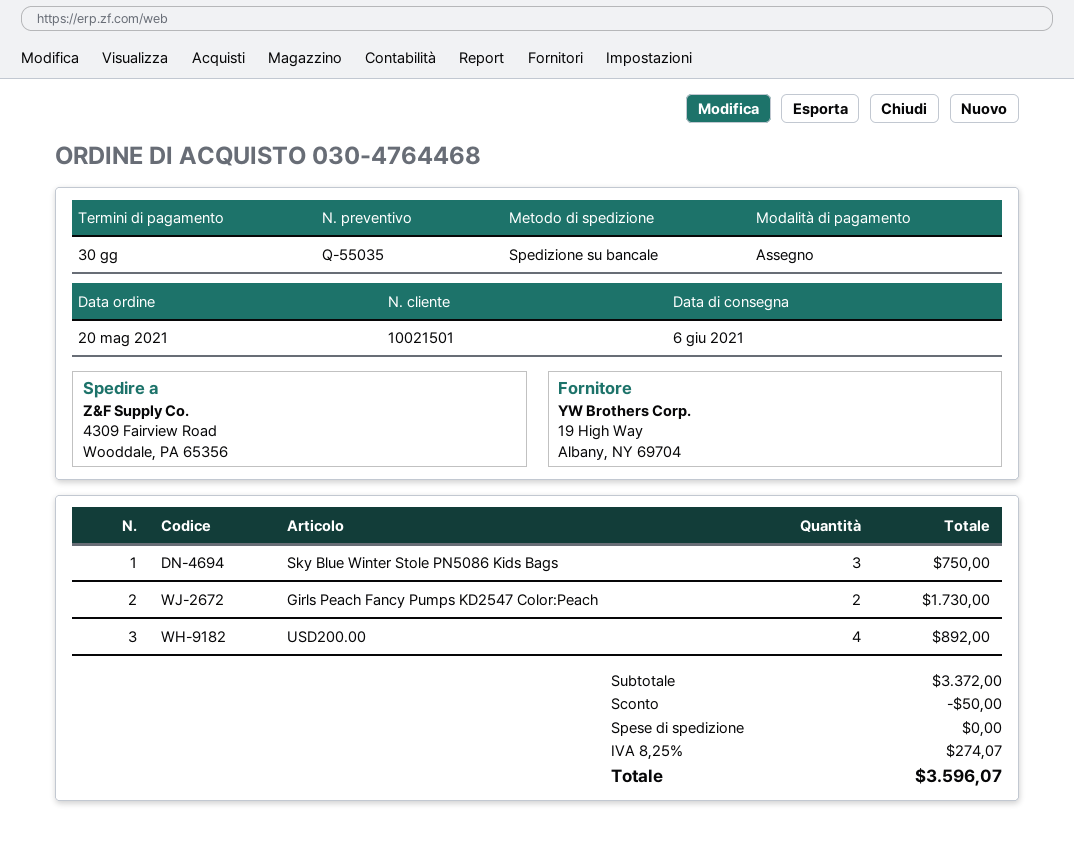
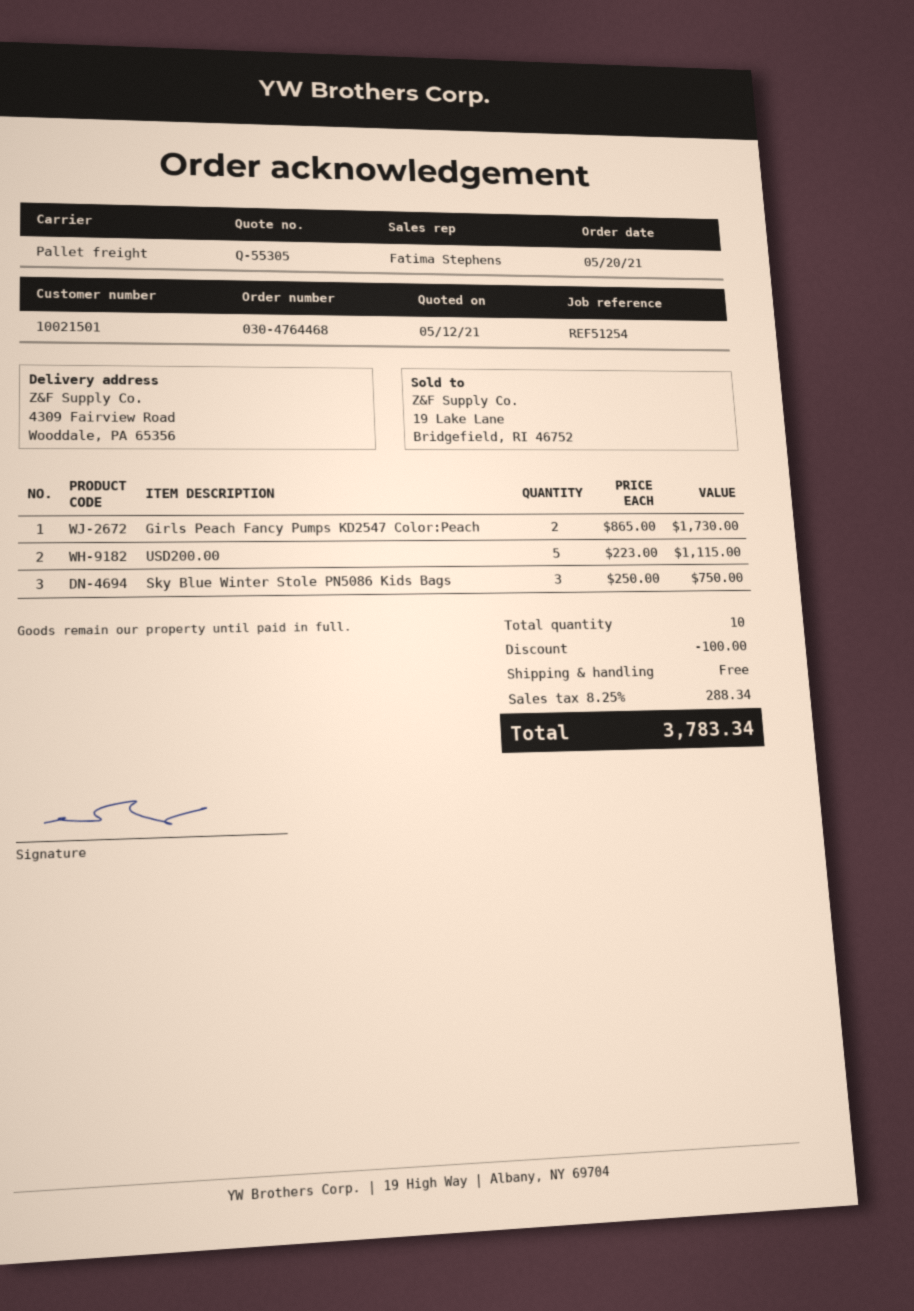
quote number: Q-55035 -> Q-55305
USD200.00: 4 for 892.00 -> 5 for 1115.00
discount: 50.00 -> 100.00
tax: 8.25% = 274.07 -> 8.25% = 288.34
total: 3596.07 -> 3783.34

